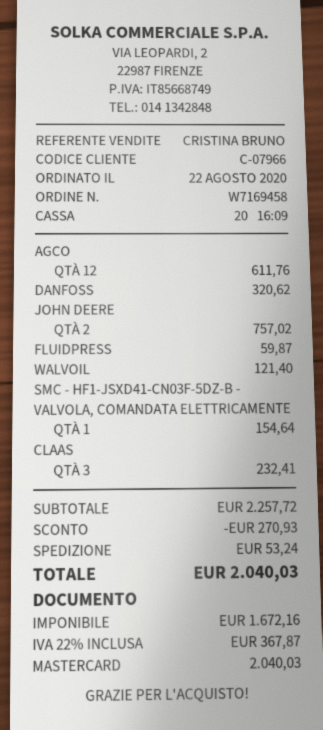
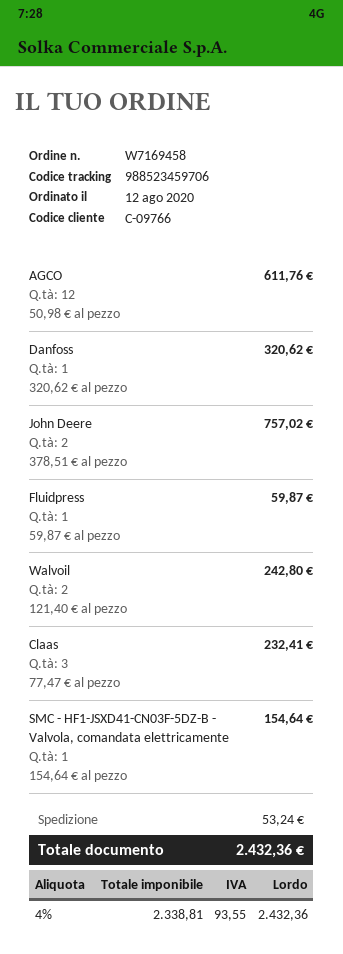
order date: 2020-08-22 -> 2020-08-12
customer number: C-07966 -> C-09766
WALVOIL: 1 for 121.40 -> 2 for 242.80
discount: 270.93 -> none
net: 1672.16 -> 2338.81
tax: 22% = 367.87 -> 4% = 93.55
total: 2040.03 -> 2432.36

